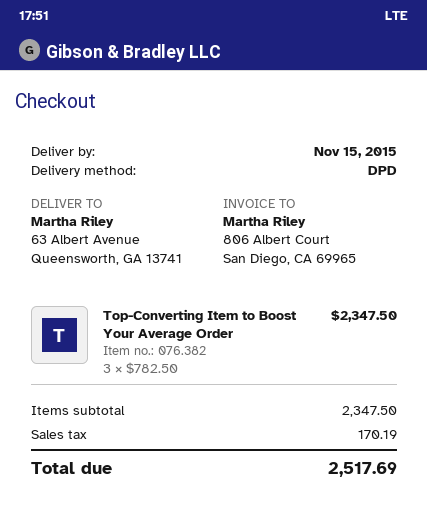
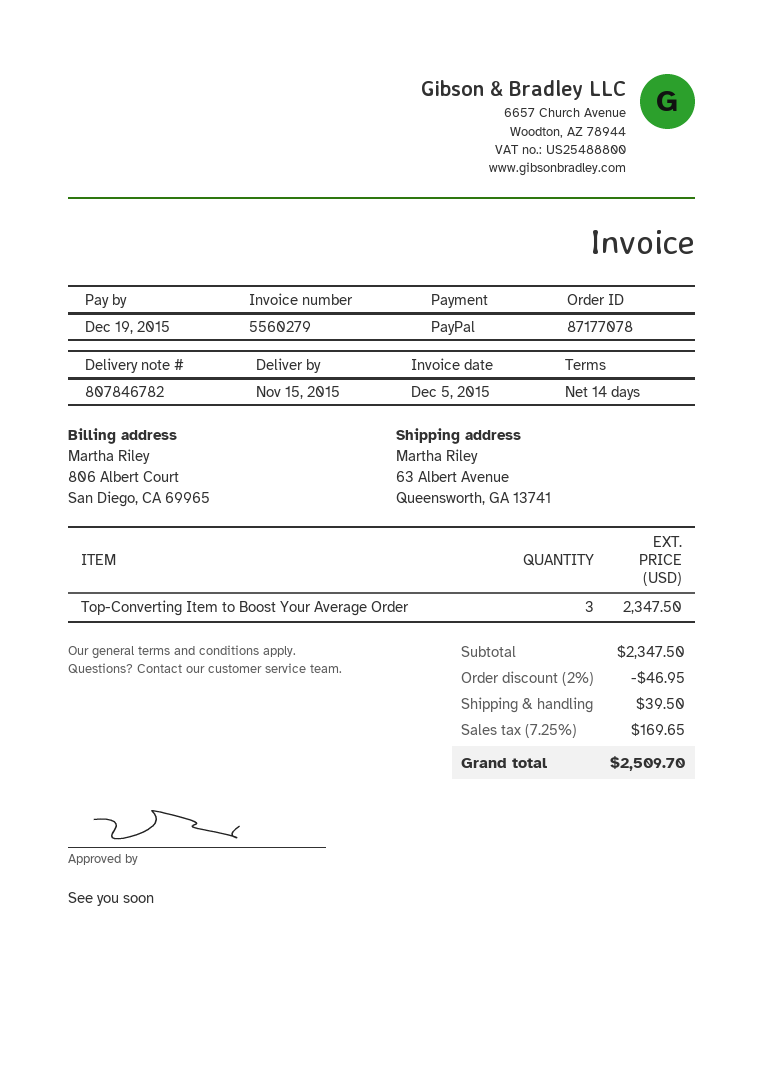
discount: none -> 2% = 46.95
shipping: none -> 39.50
tax: 170.19 -> 169.65
total: 2517.69 -> 2509.70

